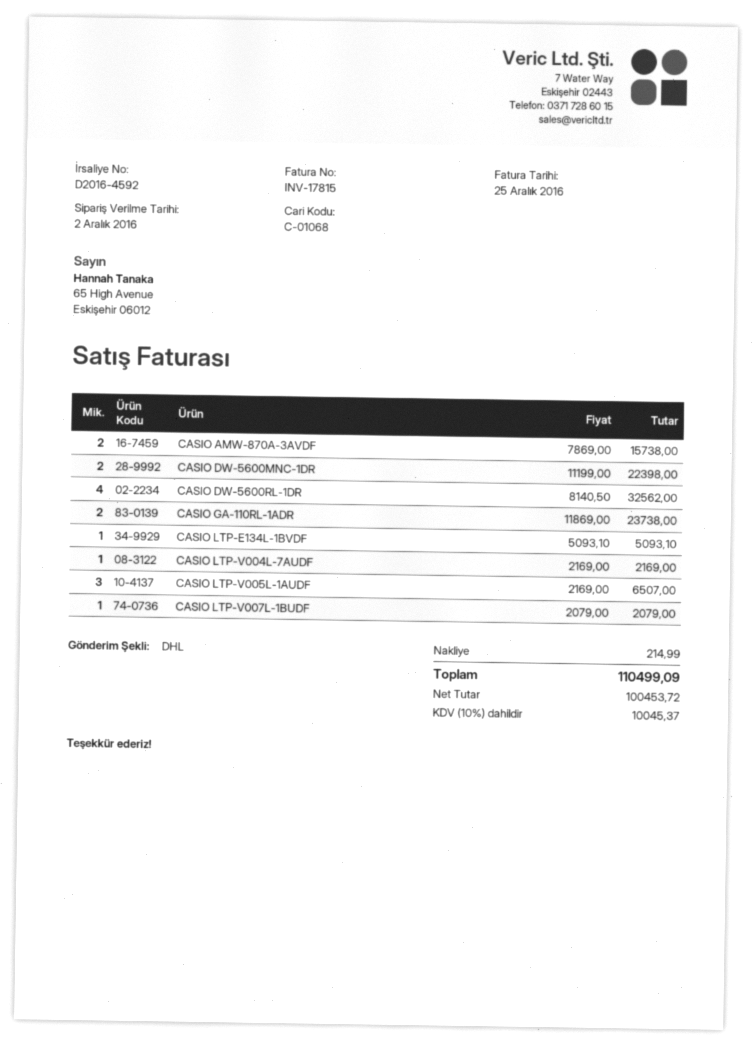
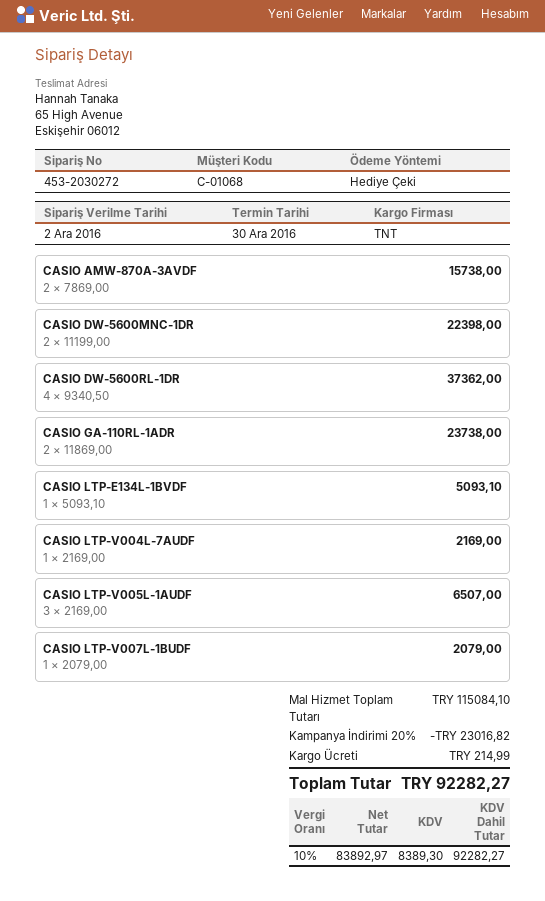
shipping method: DHL -> TNT
CASIO DW-5600RL-1DR: 4 x 8140.50 = 32562.00 -> 4 x 9340.50 = 37362.00
discount: none -> 20% = 23016.82
net: 100453.72 -> 83892.97
tax: 10% = 10045.37 -> 10% = 8389.30
total: 110499.09 -> 92282.27

